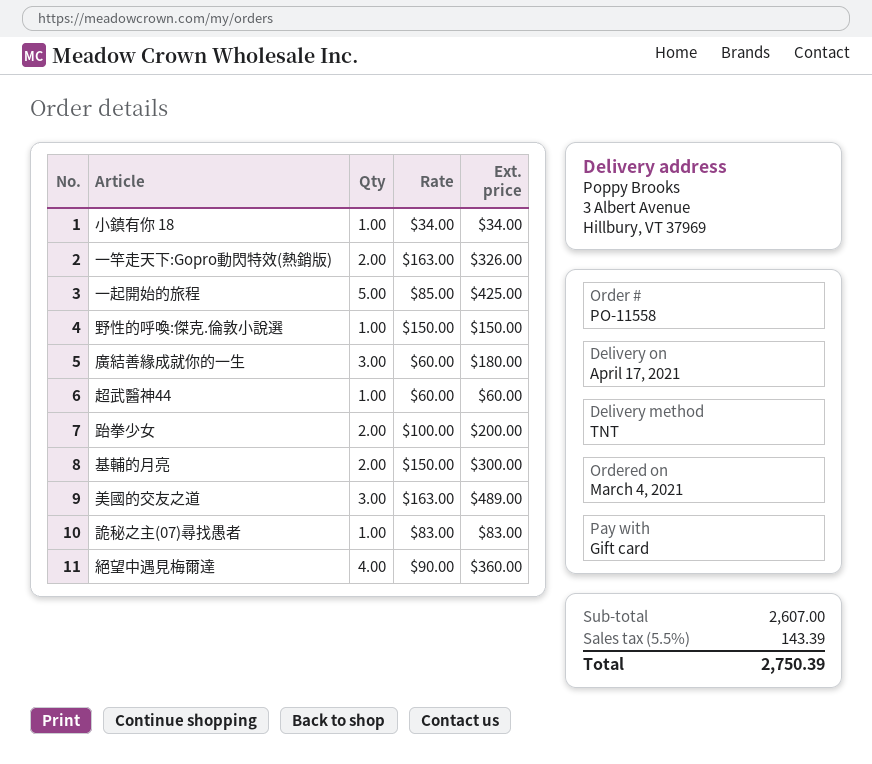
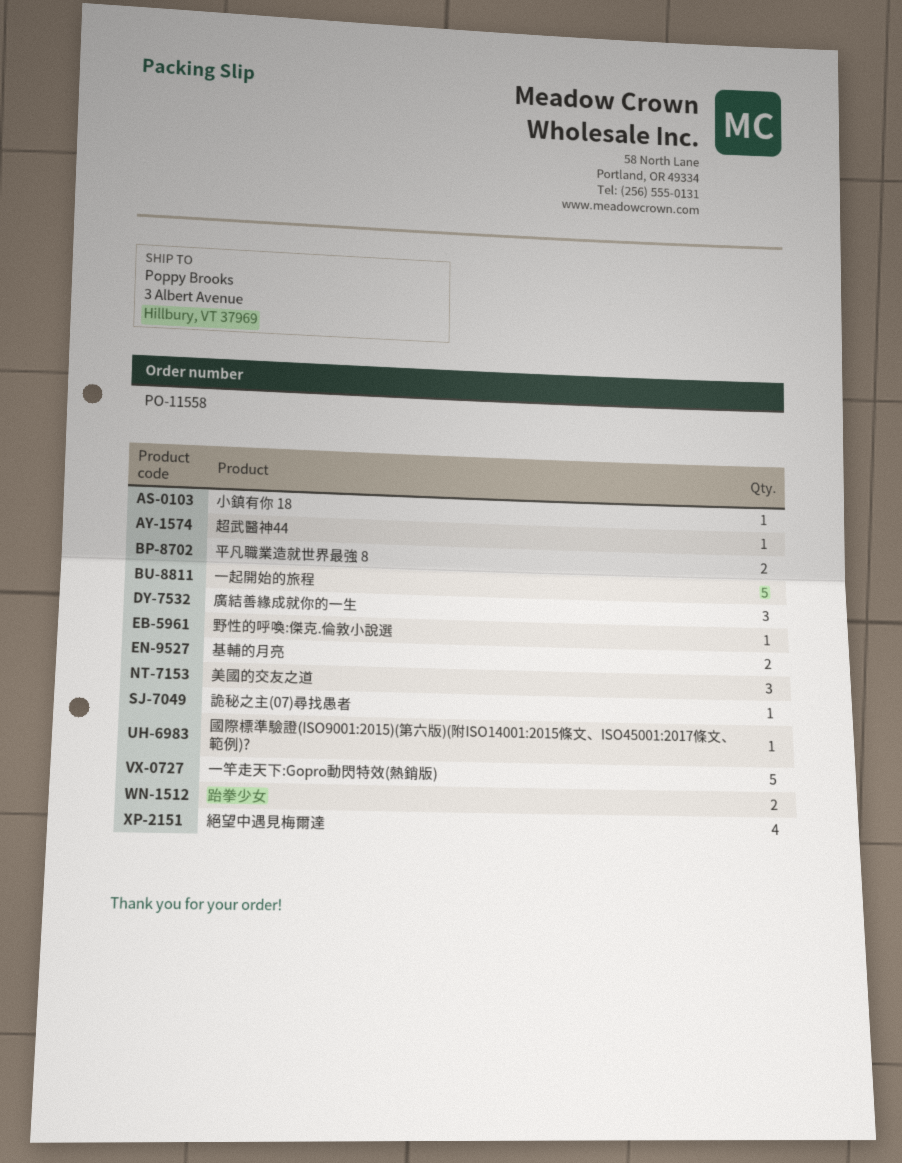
一竿走天下:Gopro動閃特效(熱銷版): 2 -> 5
平凡職業造就世界最強 8: none -> 2
國際標準驗證(ISO9001:2015)(第六版)(附ISO14001:2015條文、ISO45001:2017條文、範例)?: none -> 1

